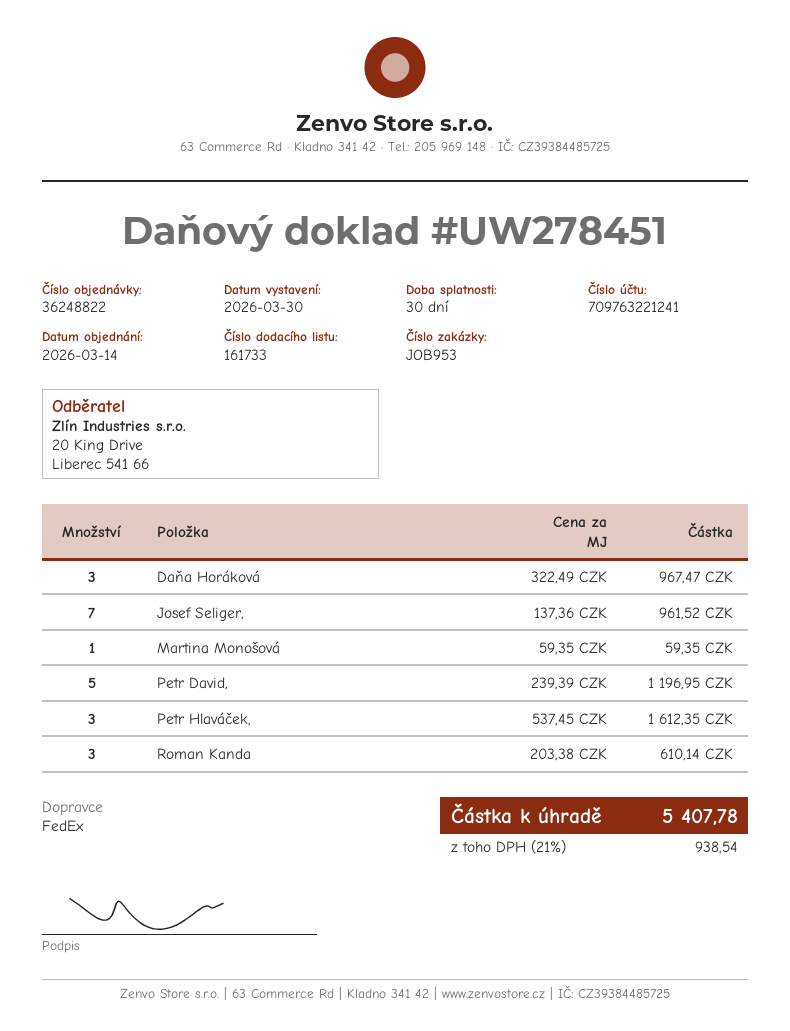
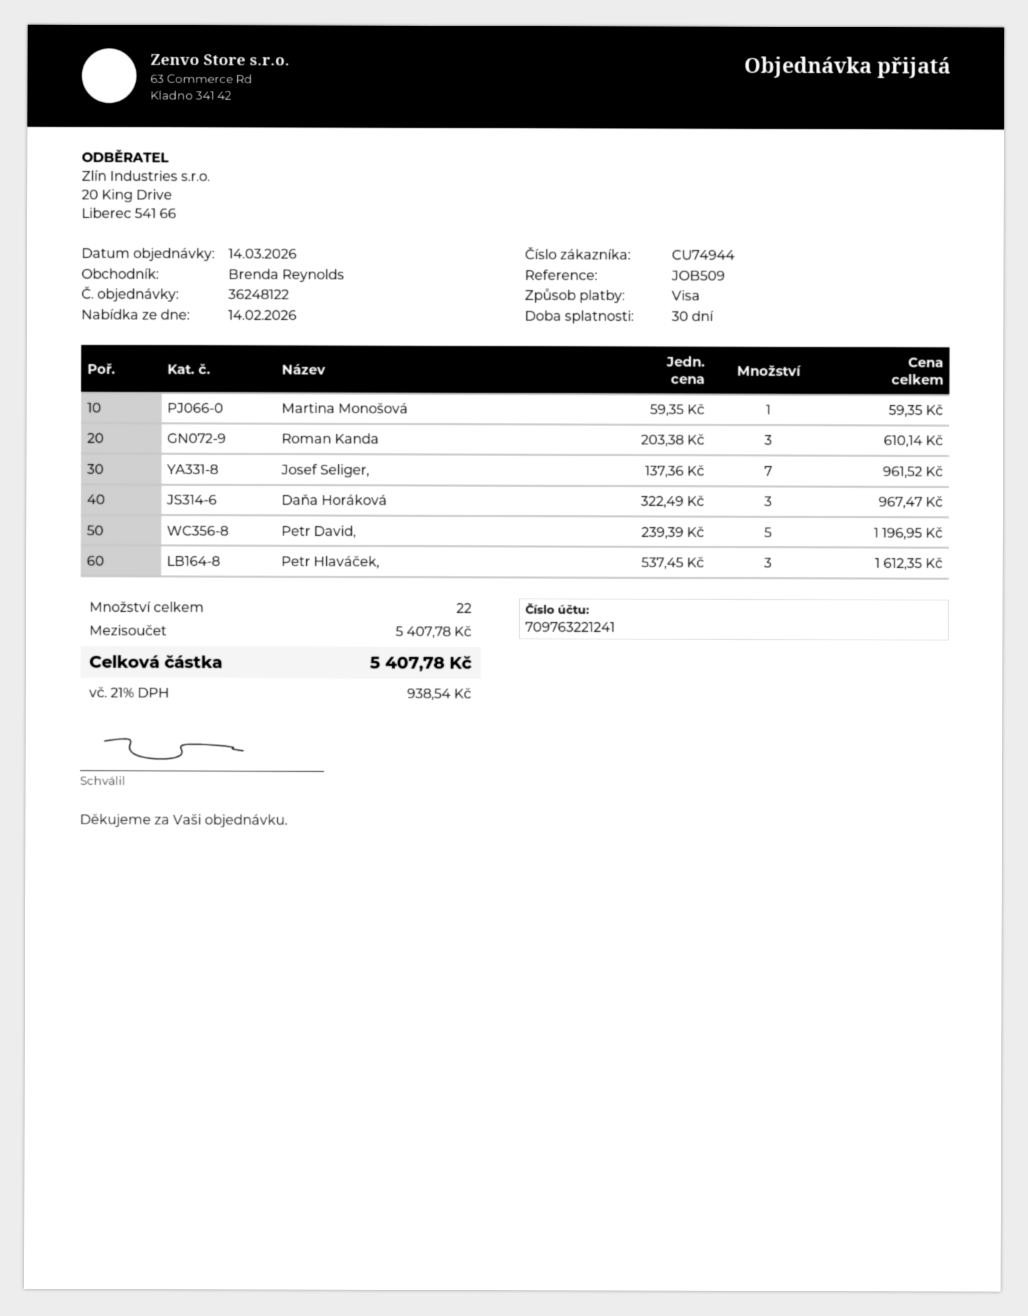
order number: 36248822 -> 36248122
reference: JOB953 -> JOB509

